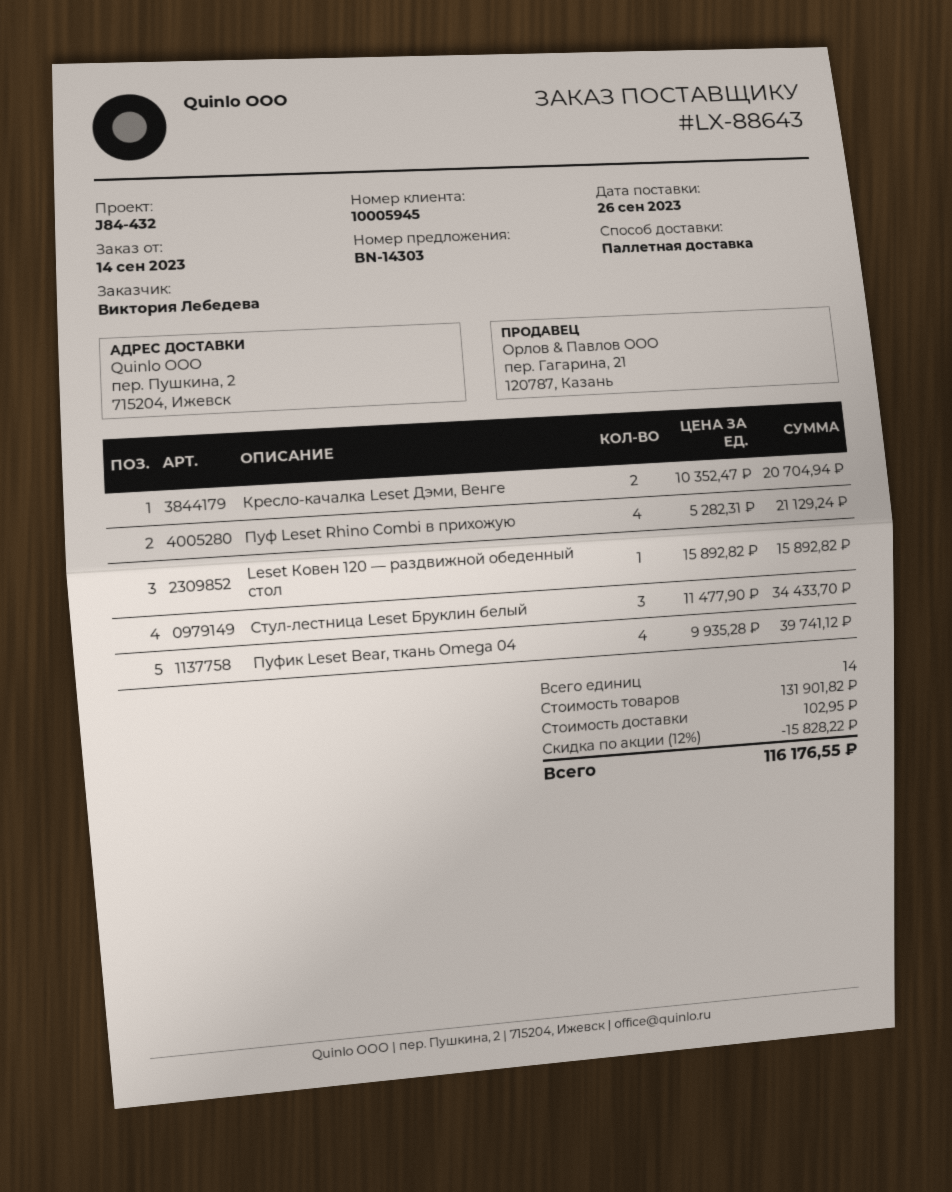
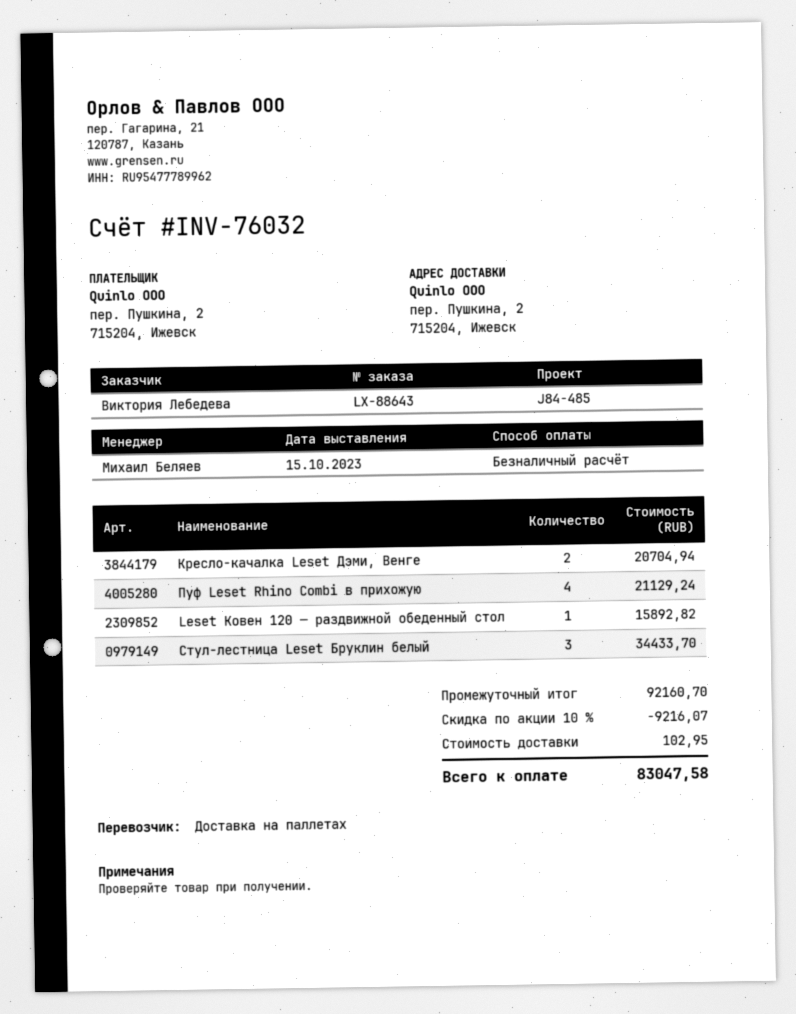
reference: J84-432 -> J84-485
Пуфик Leset Bear, ткань Omega 04: 4 for 39741.12 -> none
subtotal: 131901.82 -> 92160.70
discount: 12% = 15828.22 -> 10% = 9216.07
total: 116176.55 -> 83047.58

